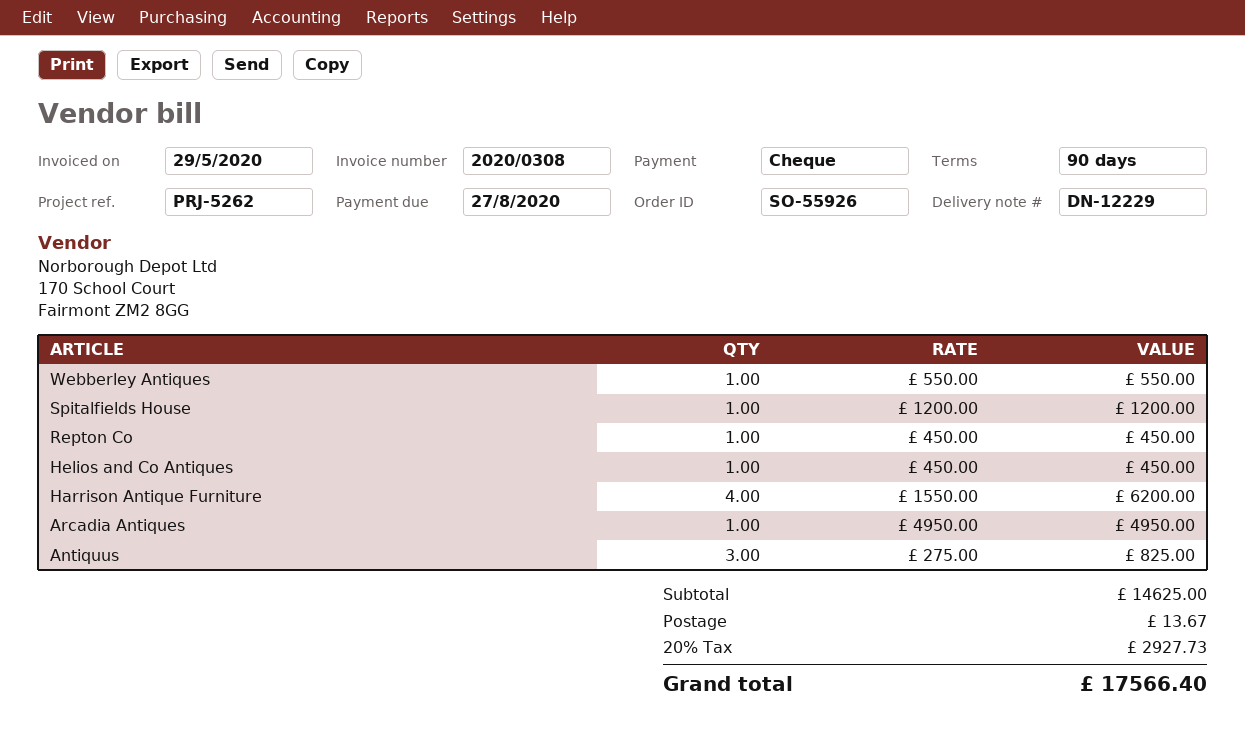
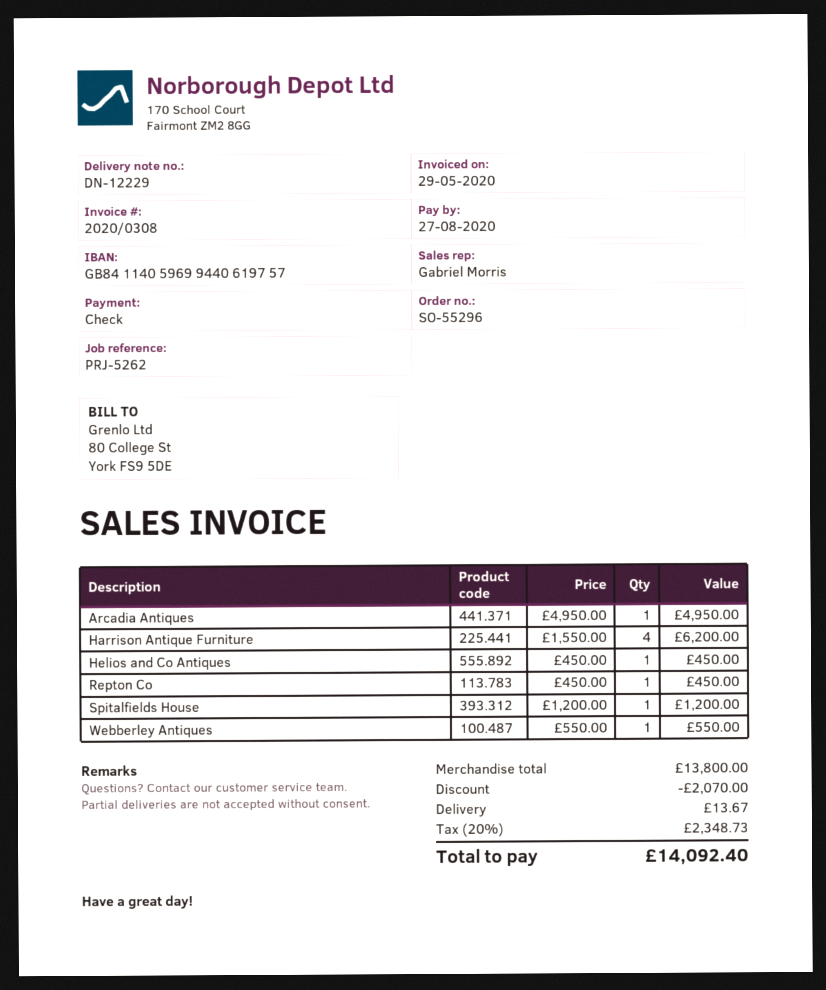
order number: SO-55926 -> SO-55296
Antiquus: 3 x 275.00 = 825.00 -> none
subtotal: 14625.00 -> 13800.00
discount: none -> 2070.00
tax: 20% = 2927.73 -> 20% = 2348.73
total: 17566.40 -> 14092.40

